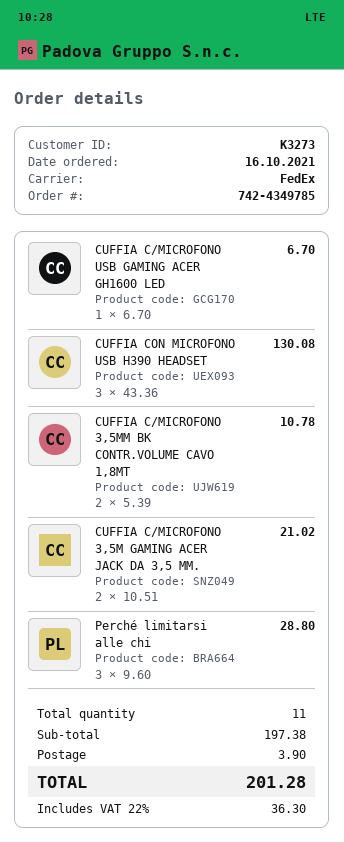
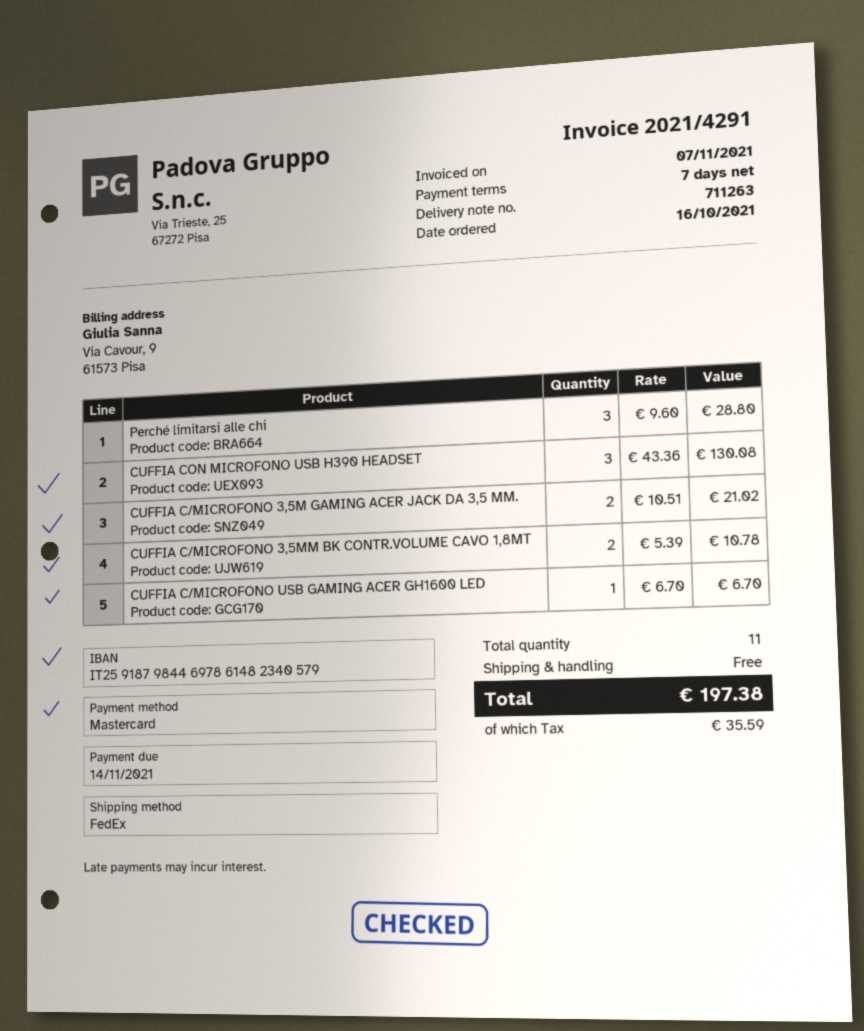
shipping: 3.90 -> 0.00
tax: 36.30 -> 35.59
total: 201.28 -> 197.38

